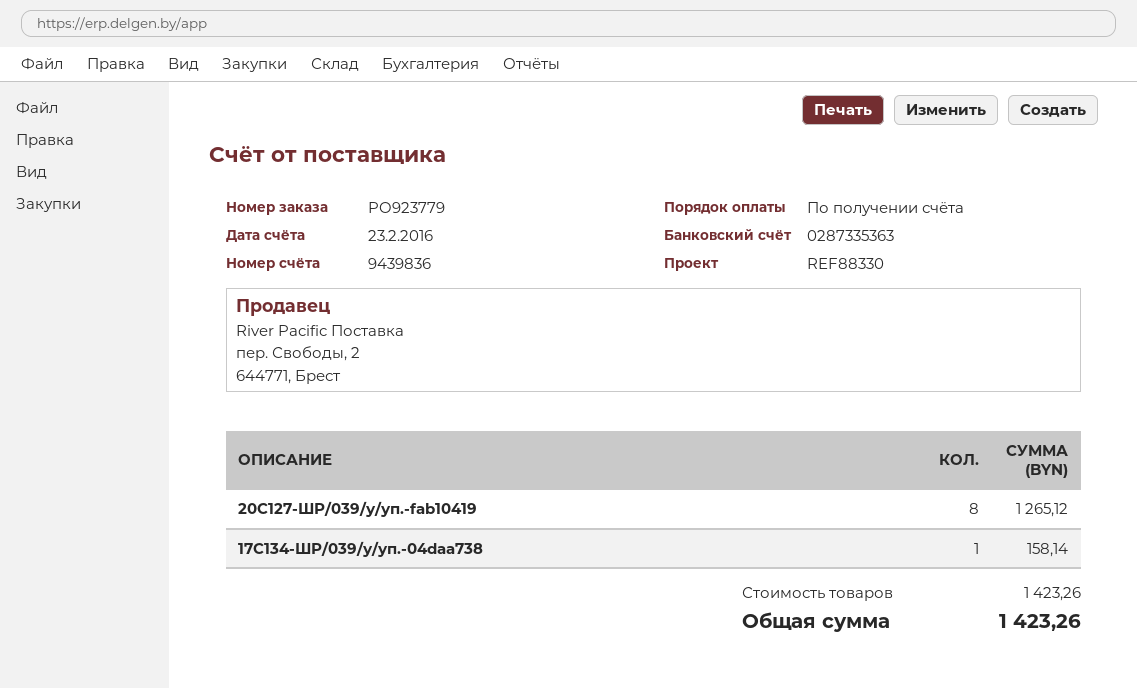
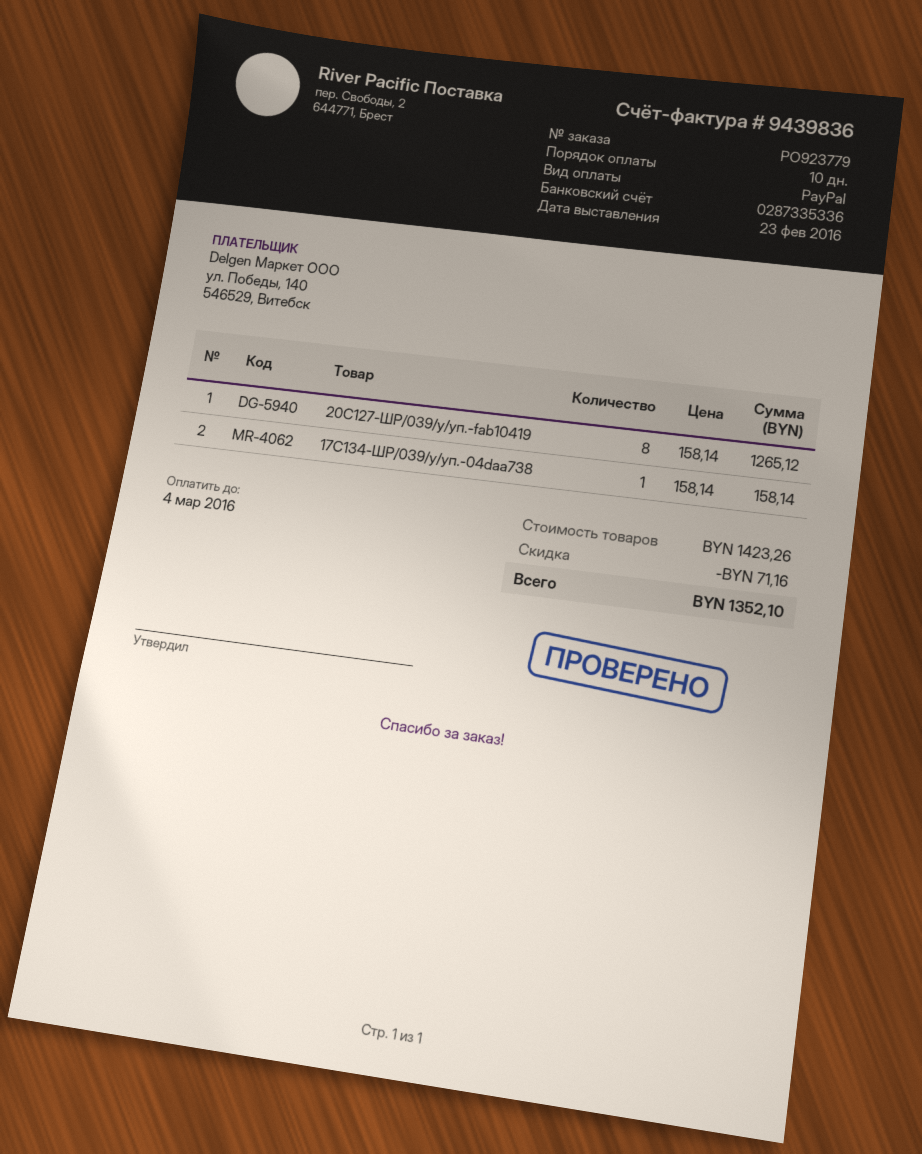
payment terms: on receipt -> 10 days
bank account: 0287335363 -> 0287335336
discount: none -> 71.16
total: 1423.26 -> 1352.10

